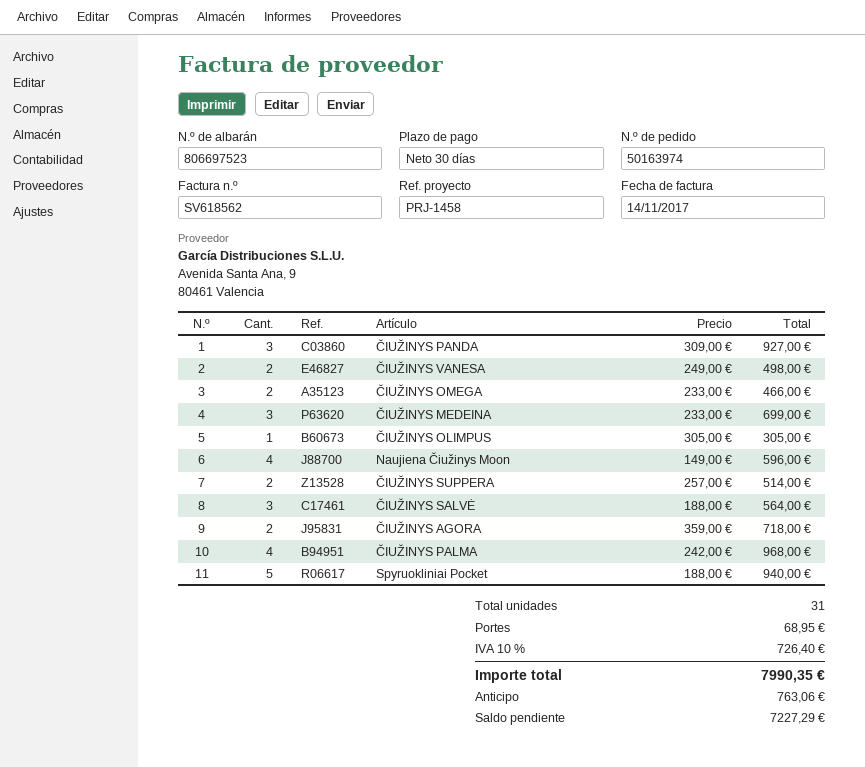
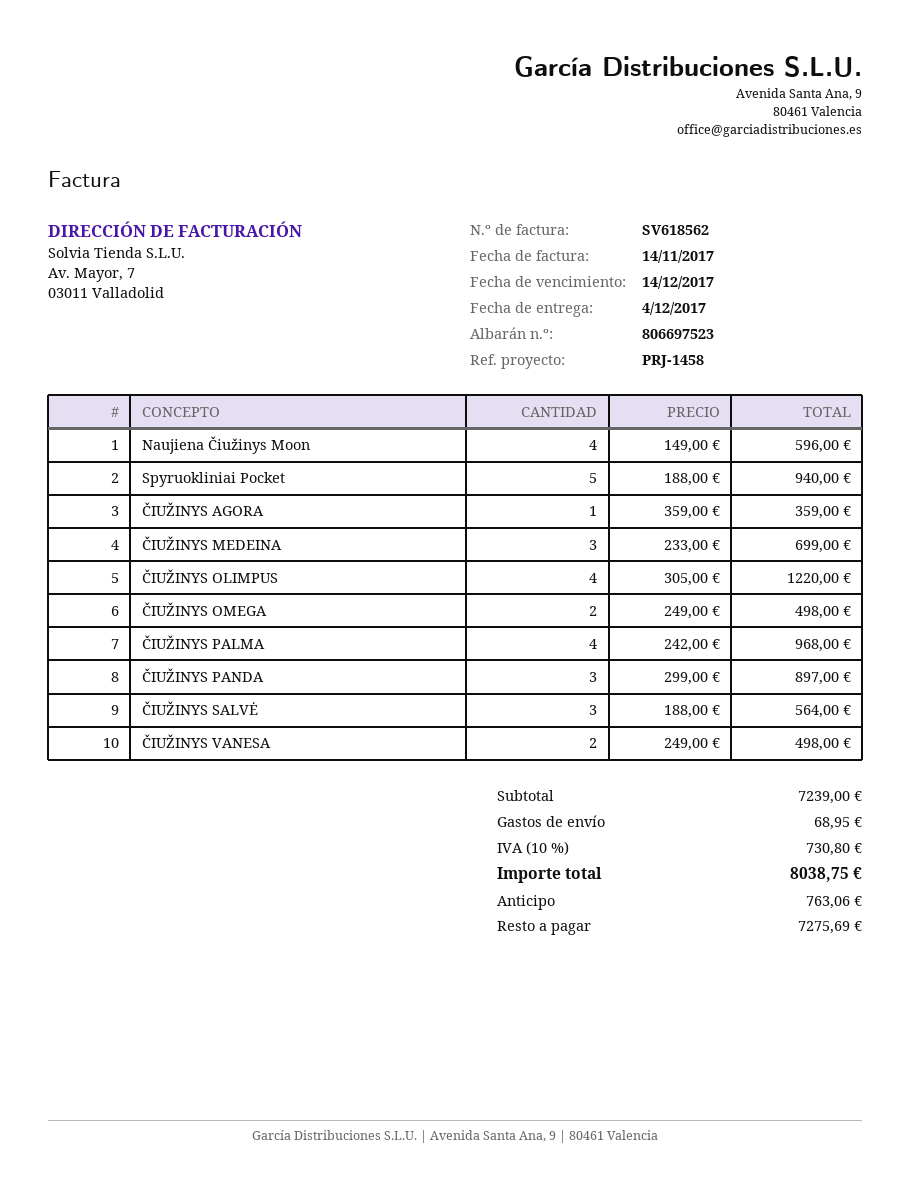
ČIUŽINYS PANDA: 3 x 309.00 = 927.00 -> 3 x 299.00 = 897.00
ČIUŽINYS OMEGA: 2 x 233.00 = 466.00 -> 2 x 249.00 = 498.00
ČIUŽINYS OLIMPUS: 1 x 305.00 = 305.00 -> 4 x 305.00 = 1220.00
ČIUŽINYS SUPPERA: 2 x 257.00 = 514.00 -> none
ČIUŽINYS AGORA: 2 x 359.00 = 718.00 -> 1 x 359.00 = 359.00
tax: 10% = 726.40 -> 10% = 730.80
total: 7990.35 -> 8038.75
balance: 7227.29 -> 7275.69

